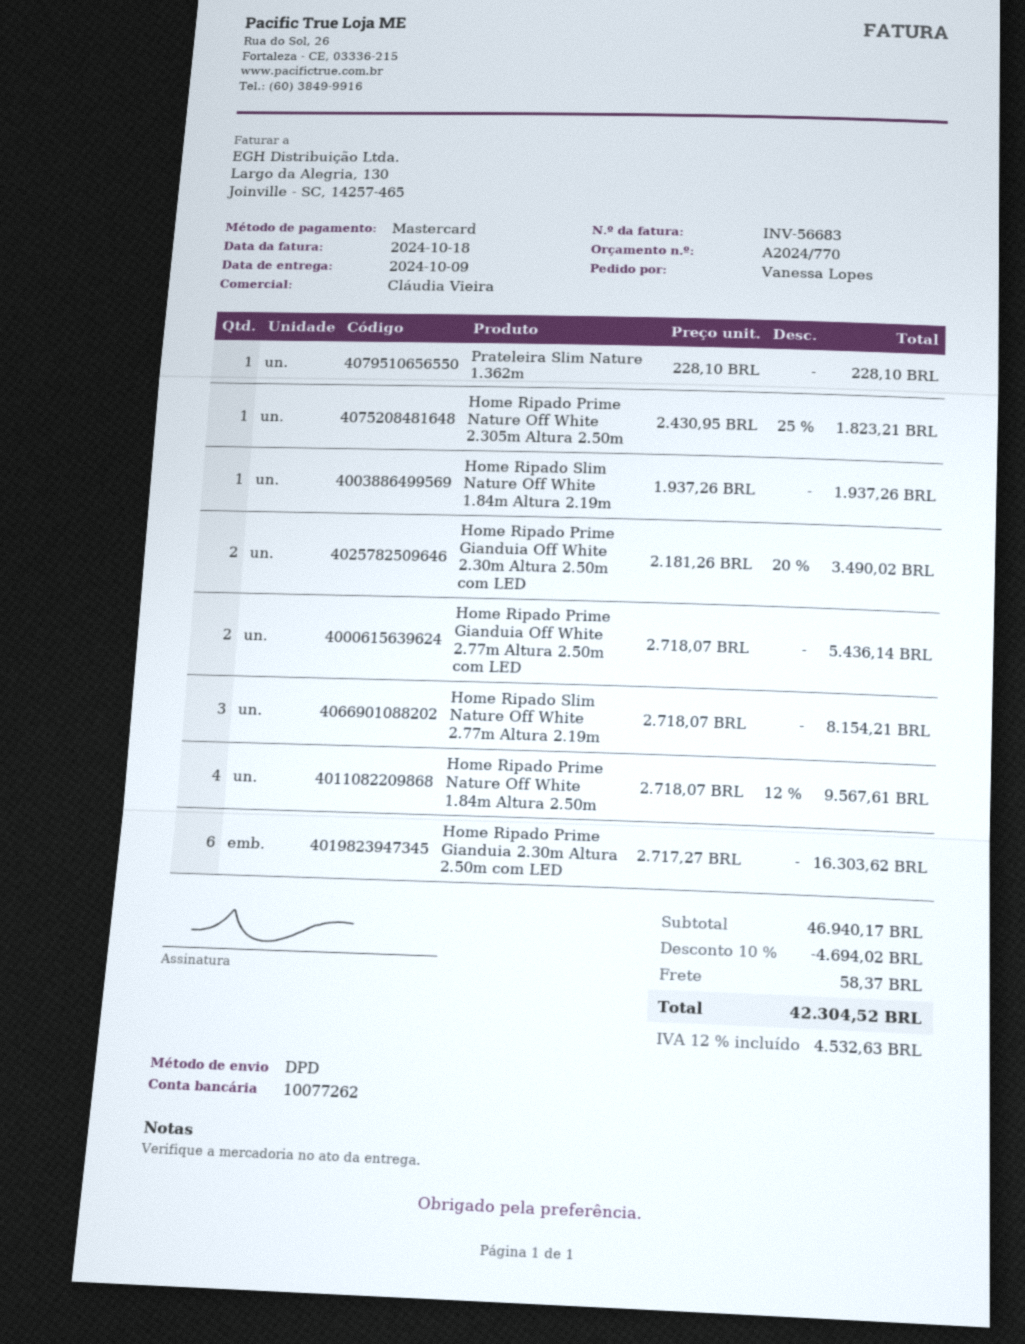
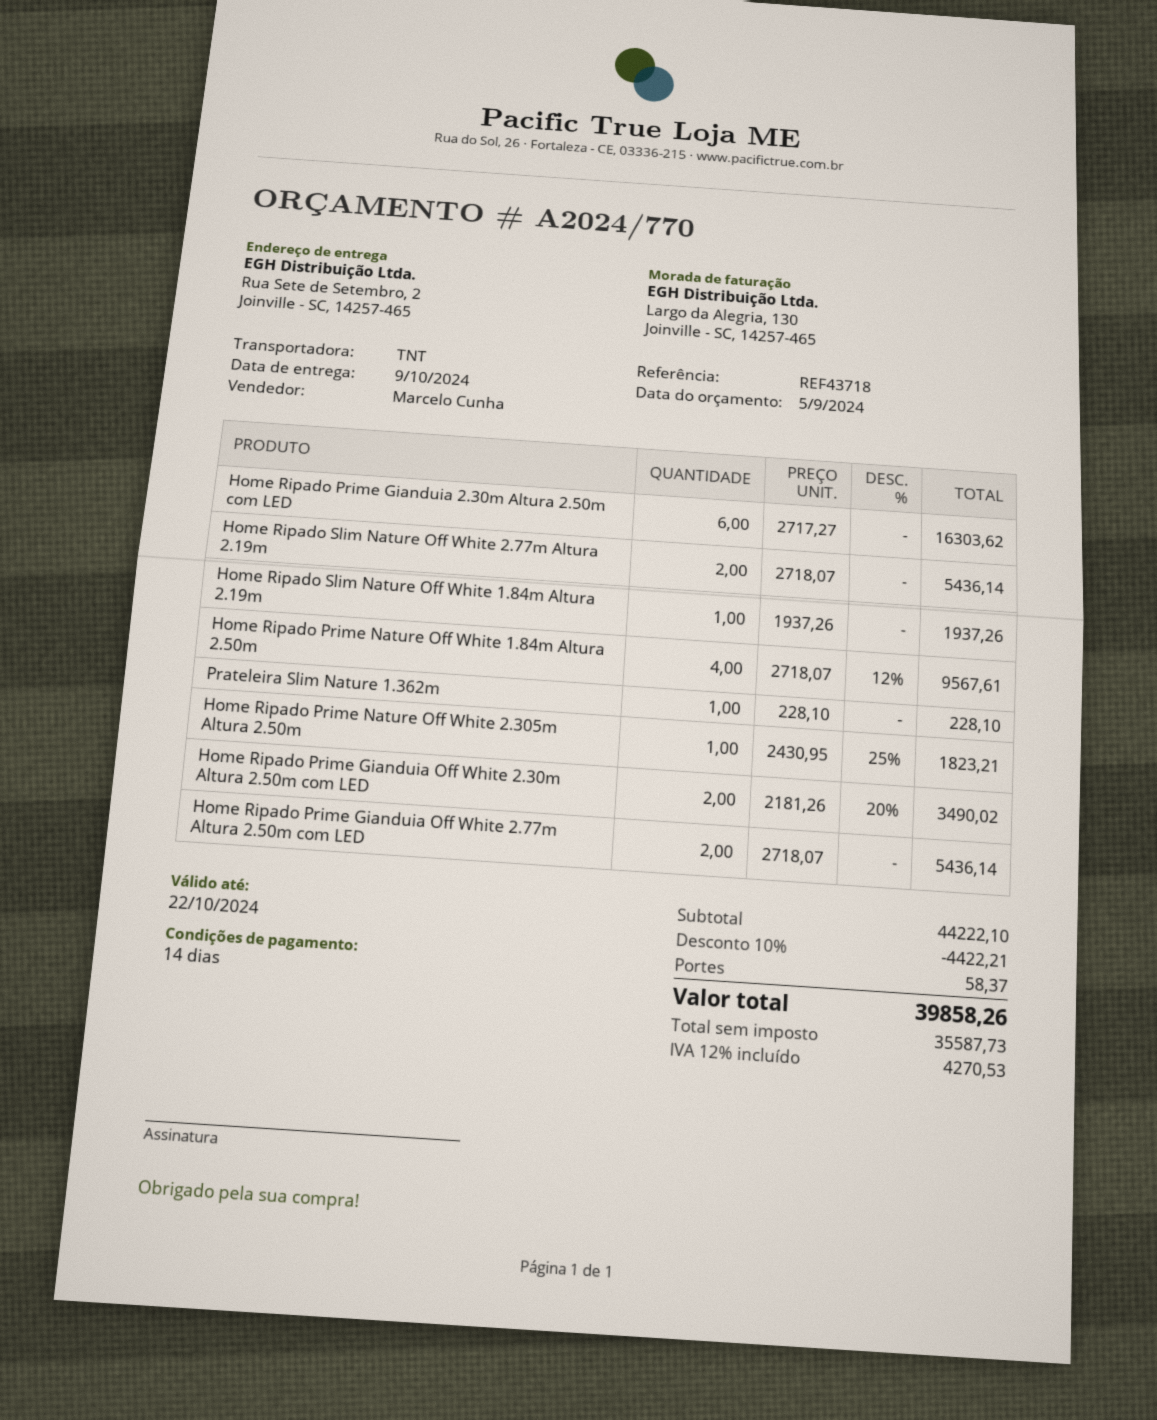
sales rep: Cláudia Vieira -> Marcelo Cunha
shipping method: DPD -> TNT
Home Ripado Slim Nature Off White 2.77m Altura 2.19m: 3 x 2718.07 = 8154.21 -> 2 x 2718.07 = 5436.14
subtotal: 46940.17 -> 44222.10
discount: 10% = 4694.02 -> 10% = 4422.21
tax: 12% = 4532.63 -> 12% = 4270.53
total: 42304.52 -> 39858.26

